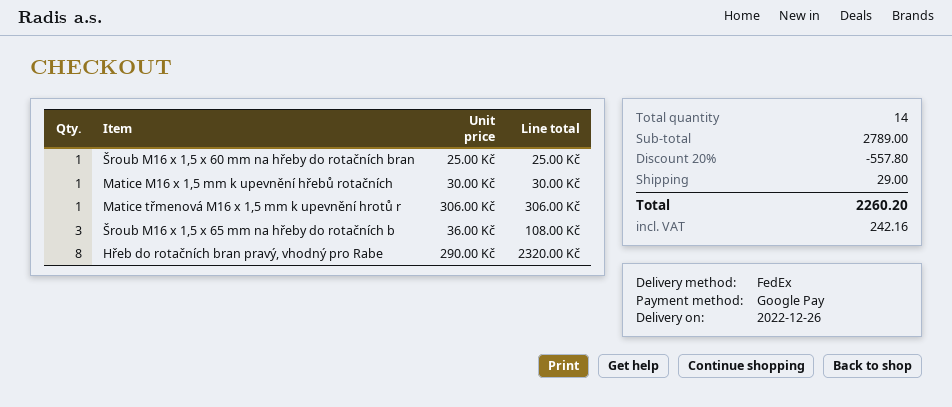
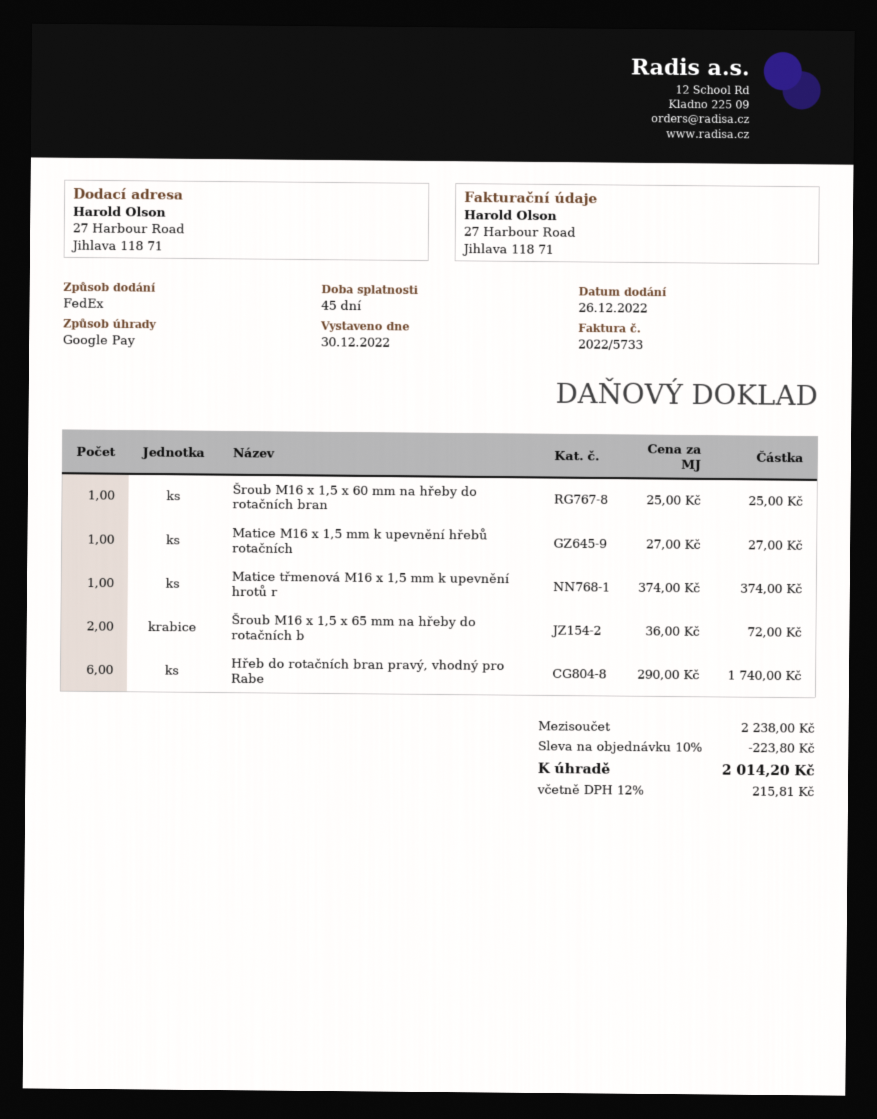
Matice M16 x 1,5 mm k upevnění hřebů rotačních: 1 x 30.00 = 30.00 -> 1 x 27.00 = 27.00
Matice třmenová M16 x 1,5 mm k upevnění hrotů r: 1 x 306.00 = 306.00 -> 1 x 374.00 = 374.00
Šroub M16 x 1,5 x 65 mm na hřeby do rotačních b: 3 x 36.00 = 108.00 -> 2 x 36.00 = 72.00
Hřeb do rotačních bran pravý, vhodný pro Rabe: 8 x 290.00 = 2320.00 -> 6 x 290.00 = 1740.00
subtotal: 2789.00 -> 2238.00
discount: 20% = 557.80 -> 10% = 223.80
shipping: 29.00 -> none
tax: 242.16 -> 215.81
total: 2260.20 -> 2014.20

